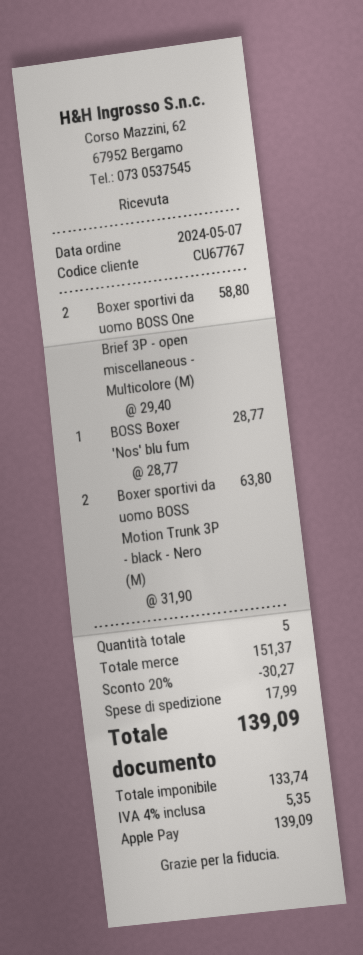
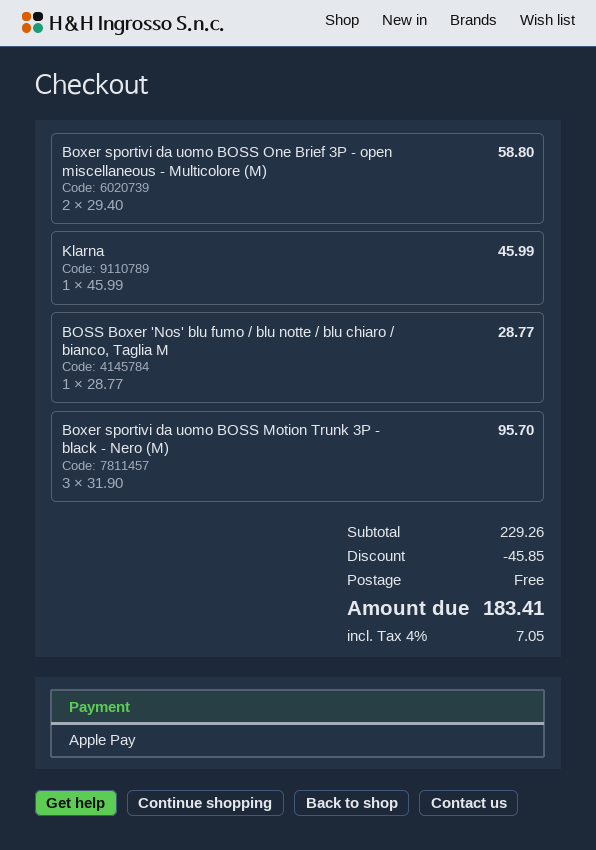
Boxer sportivi da uomo BOSS Motion Trunk 3P - black - Nero (M): 2 x 31.90 = 63.80 -> 3 x 31.90 = 95.70
Klarna: none -> 1 x 45.99 = 45.99
subtotal: 151.37 -> 229.26
discount: 30.27 -> 45.85
shipping: 17.99 -> 0.00
tax: 4% = 5.35 -> 4% = 7.05
total: 139.09 -> 183.41

